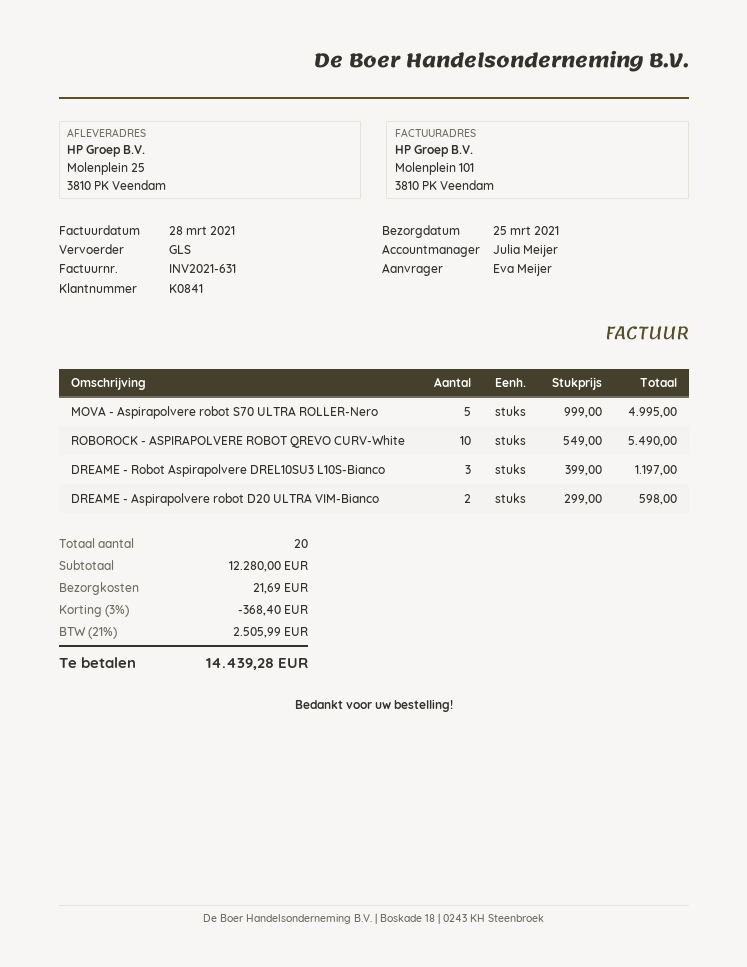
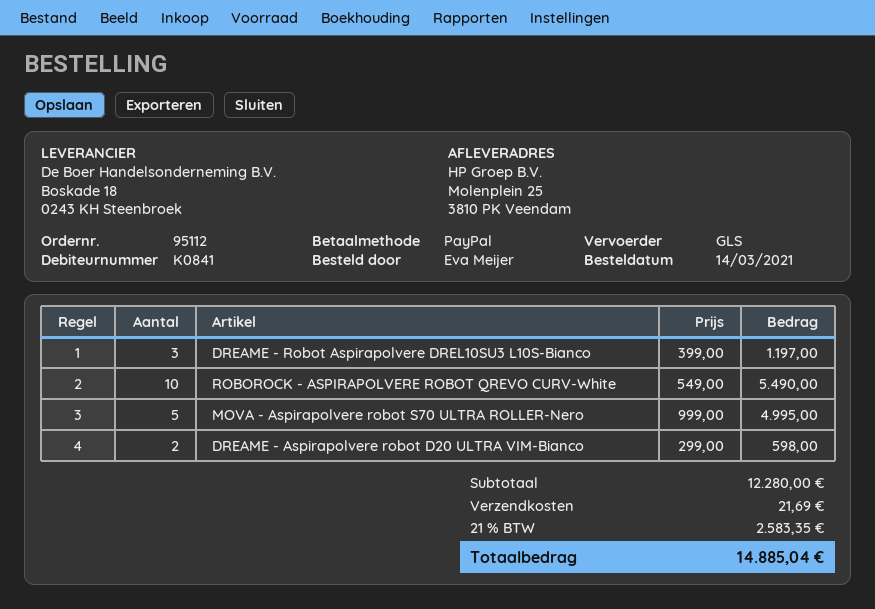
discount: 3% = 368.40 -> none
tax: 21% = 2505.99 -> 21% = 2583.35
total: 14439.28 -> 14885.04

